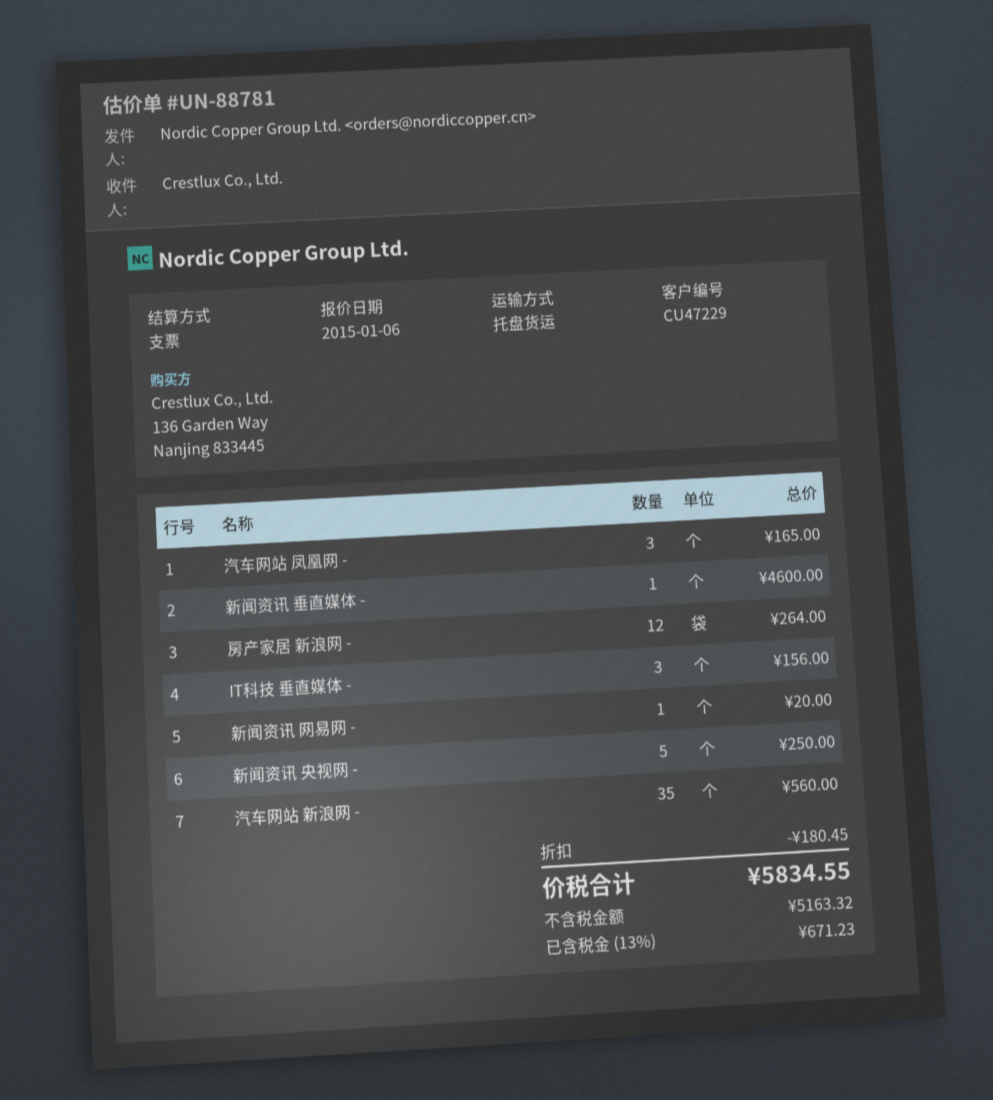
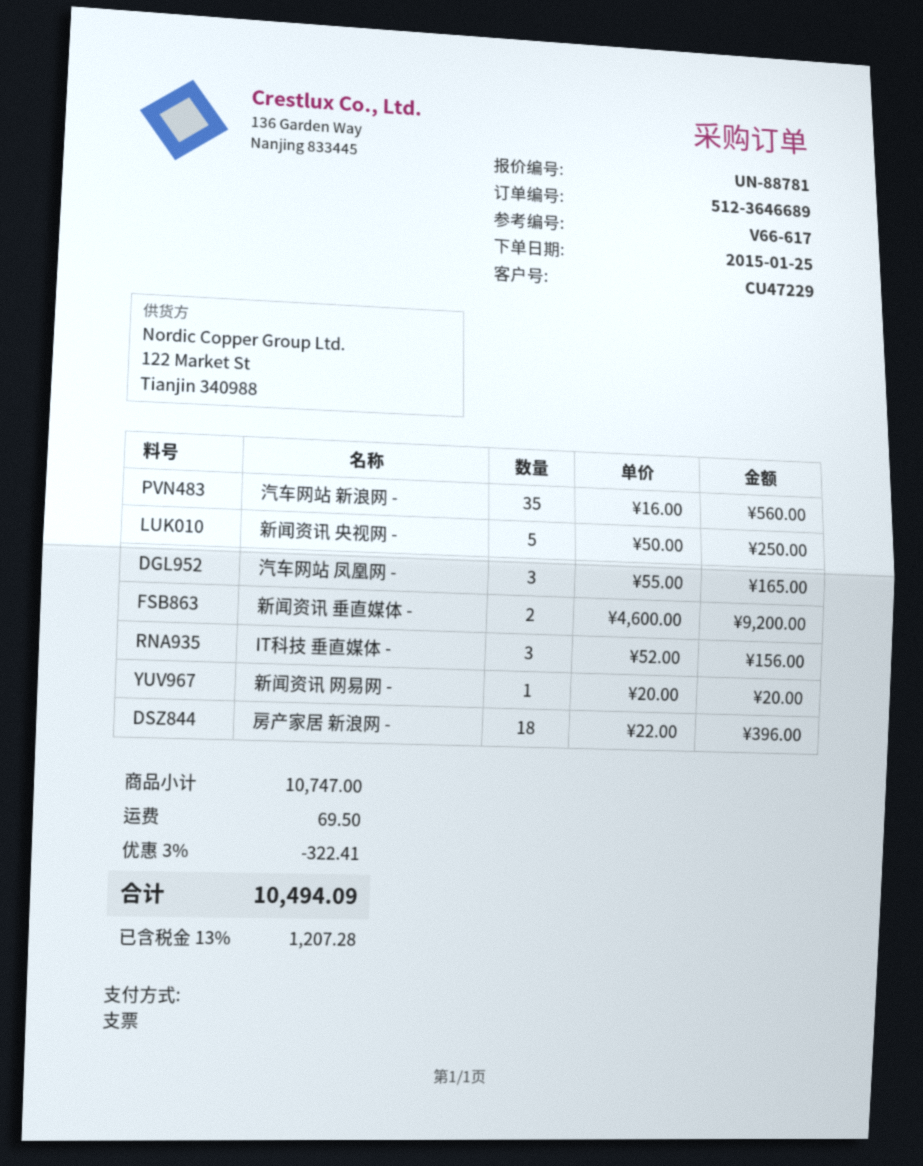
新闻资讯 垂直媒体 -: 1 for 4600.00 -> 2 for 9200.00
房产家居 新浪网 -: 12 for 264.00 -> 18 for 396.00
discount: 180.45 -> 322.41
shipping: none -> 69.50
tax: 13% = 671.23 -> 13% = 1207.28
total: 5834.55 -> 10494.09

